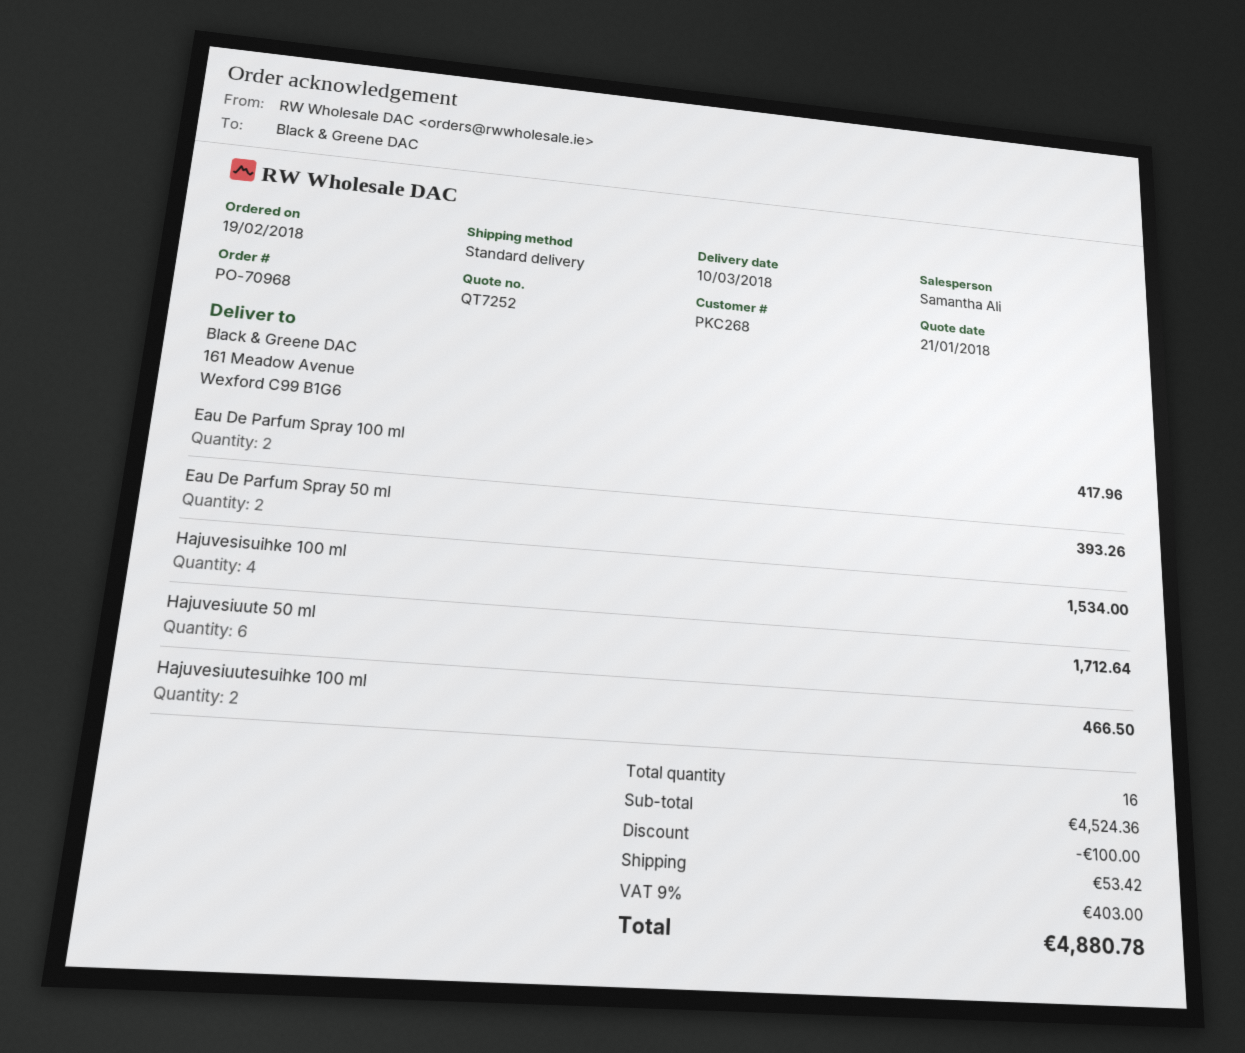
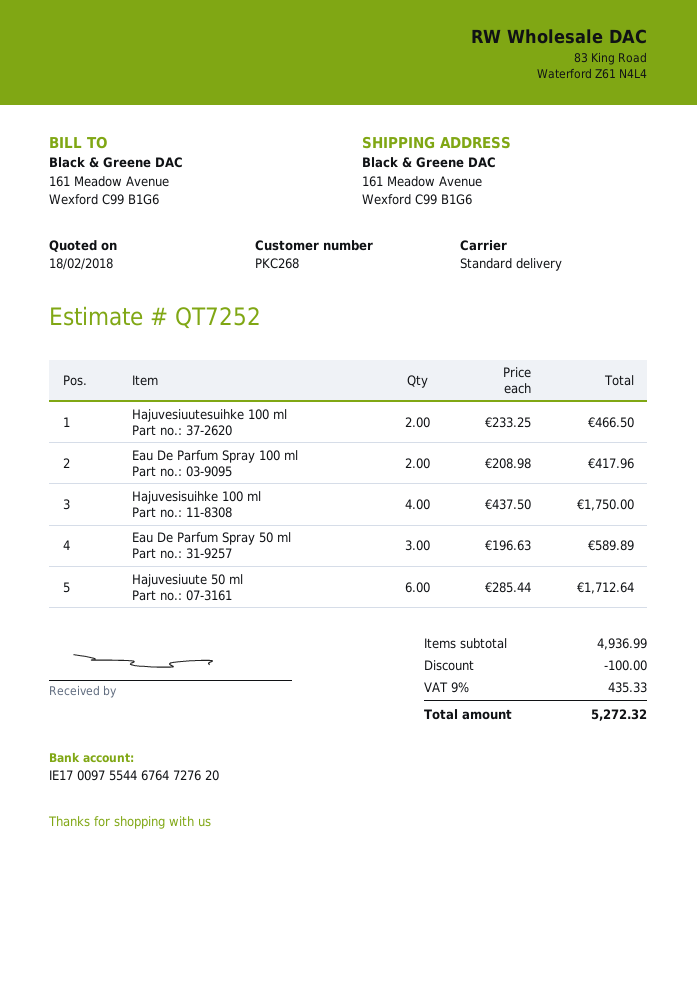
quote date: 2018-01-21 -> 2018-02-18
Eau De Parfum Spray 50 ml: 2 for 393.26 -> 3 for 589.89
Hajuvesisuihke 100 ml: 4 for 1534.00 -> 4 for 1750.00
subtotal: 4524.36 -> 4936.99
shipping: 53.42 -> none
tax: 9% = 403.00 -> 9% = 435.33
total: 4880.78 -> 5272.32

